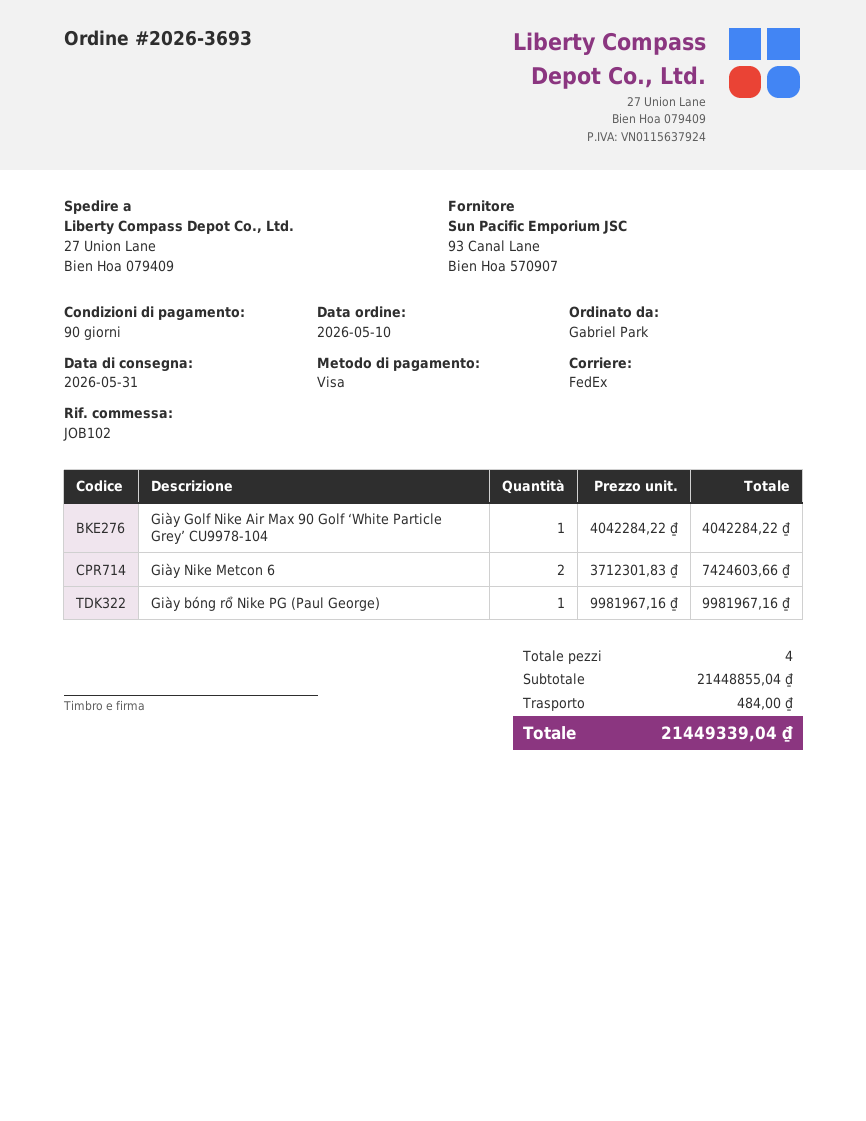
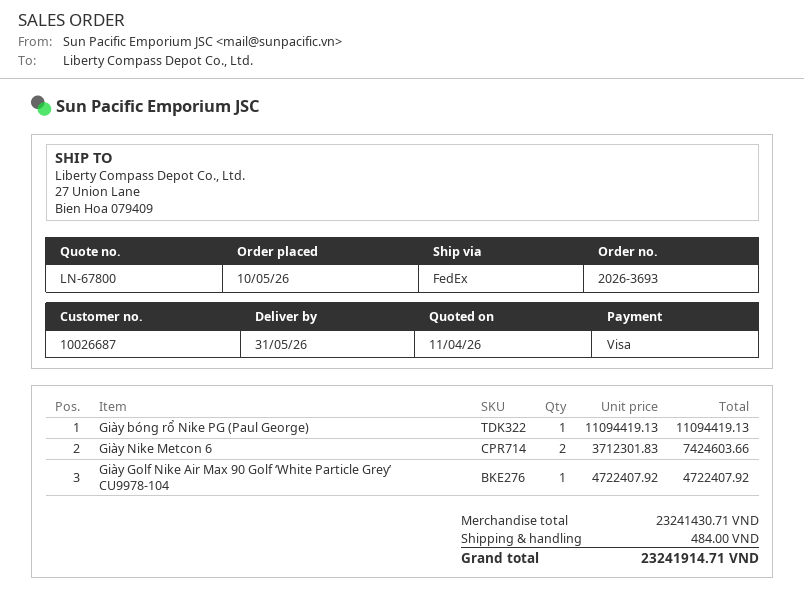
Giày Golf Nike Air Max 90 Golf ‘White Particle Grey’ CU9978-104: 1 x 4042284.22 = 4042284.22 -> 1 x 4722407.92 = 4722407.92
Giày bóng rổ Nike PG (Paul George): 1 x 9981967.16 = 9981967.16 -> 1 x 11094419.13 = 11094419.13
subtotal: 21448855.04 -> 23241430.71
total: 21449339.04 -> 23241914.71

